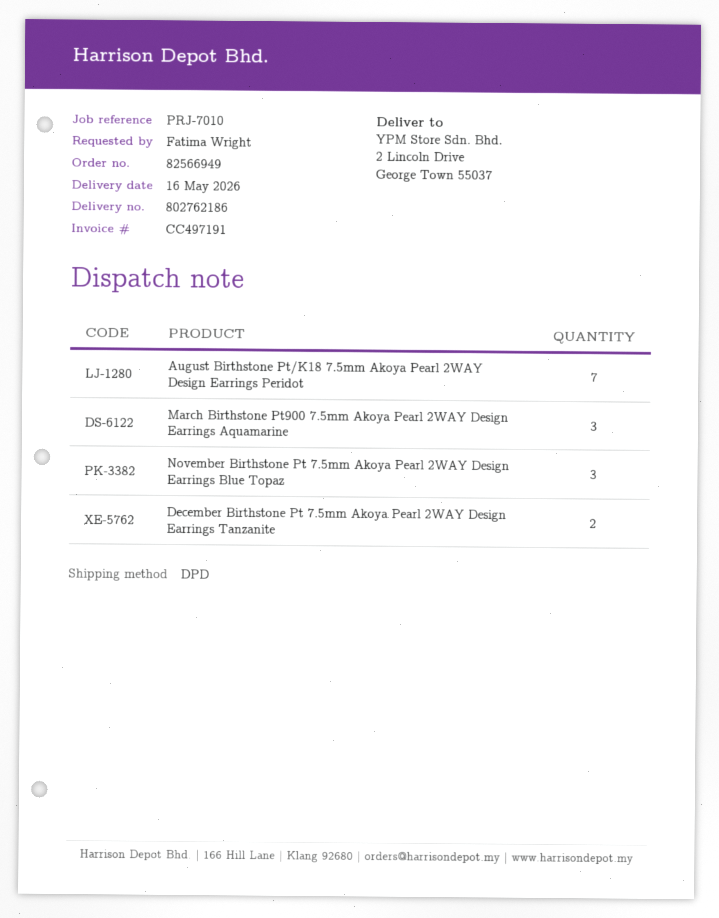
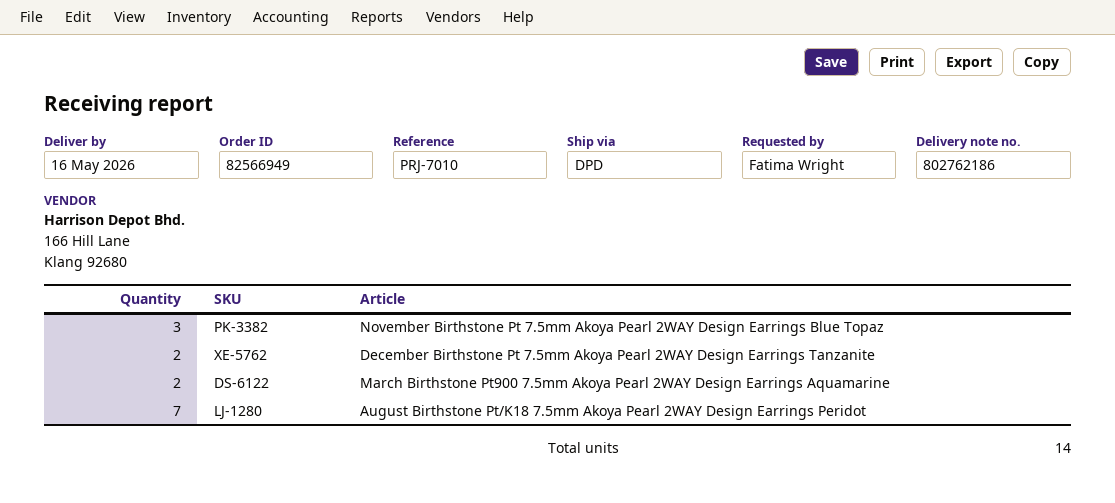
March Birthstone Pt900 7.5mm Akoya Pearl 2WAY Design Earrings Aquamarine: 3 -> 2

